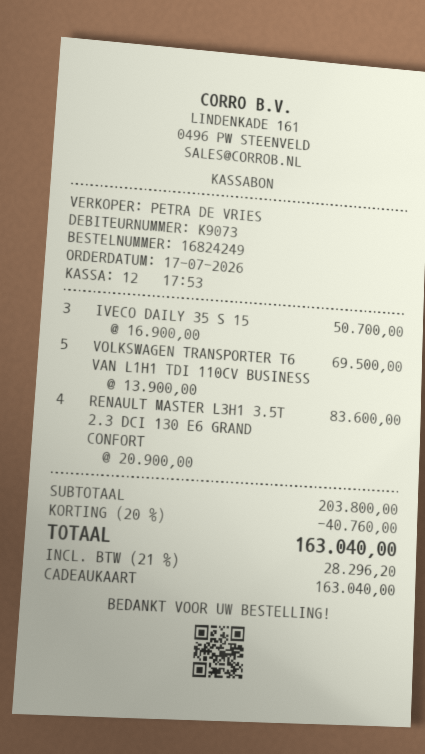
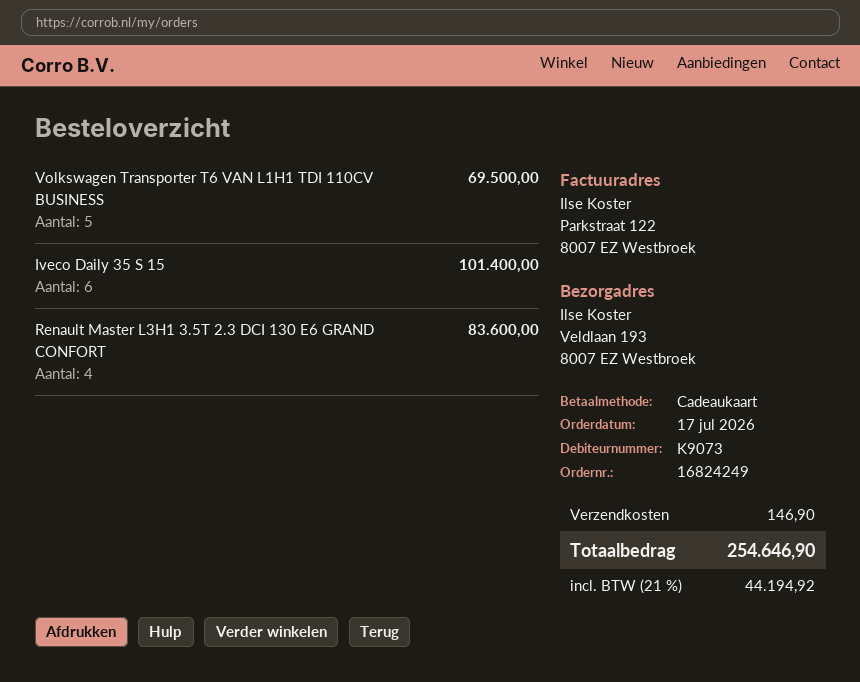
IVECO DAILY 35 S 15: 3 for 50700.00 -> 6 for 101400.00
discount: 20% = 40760.00 -> none
shipping: none -> 146.90
tax: 21% = 28296.20 -> 21% = 44194.92
total: 163040.00 -> 254646.90

